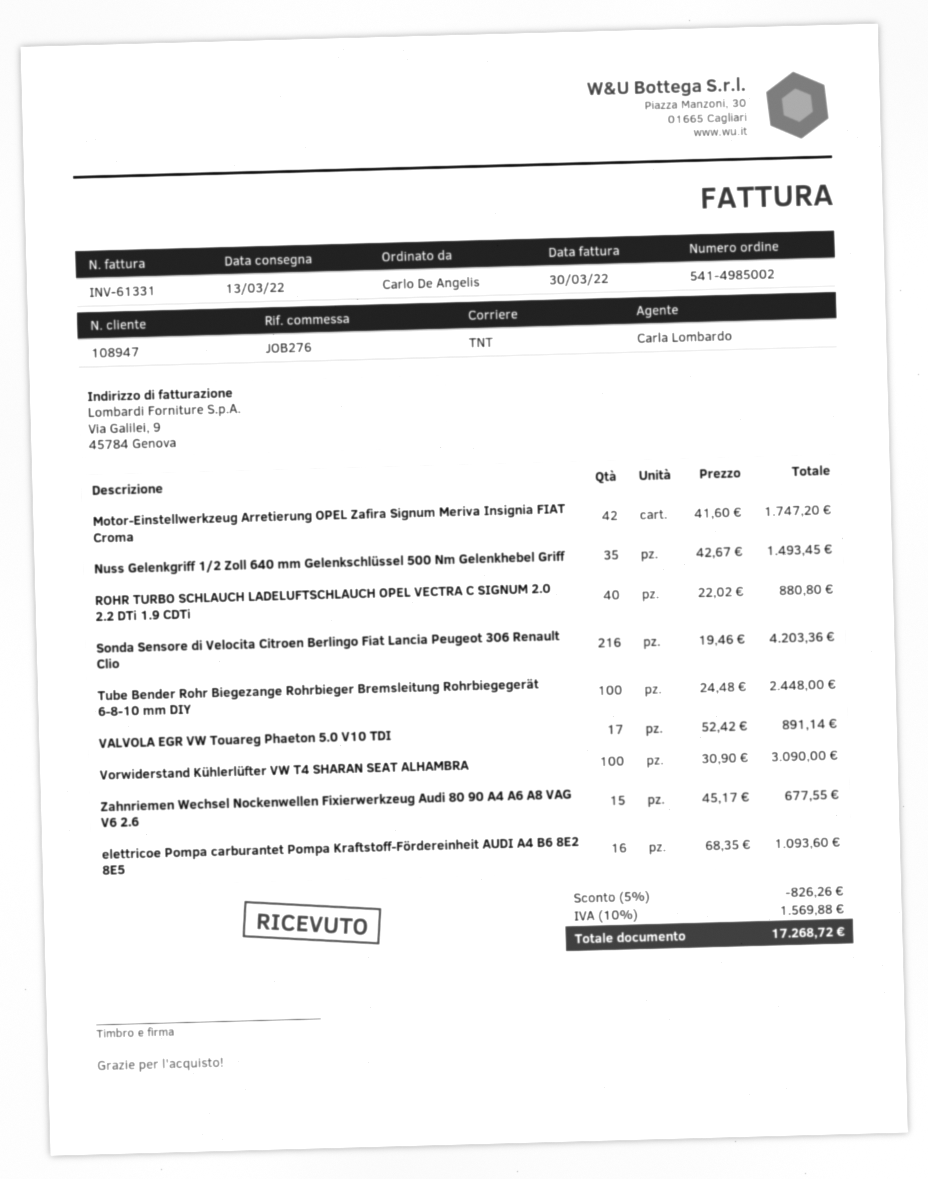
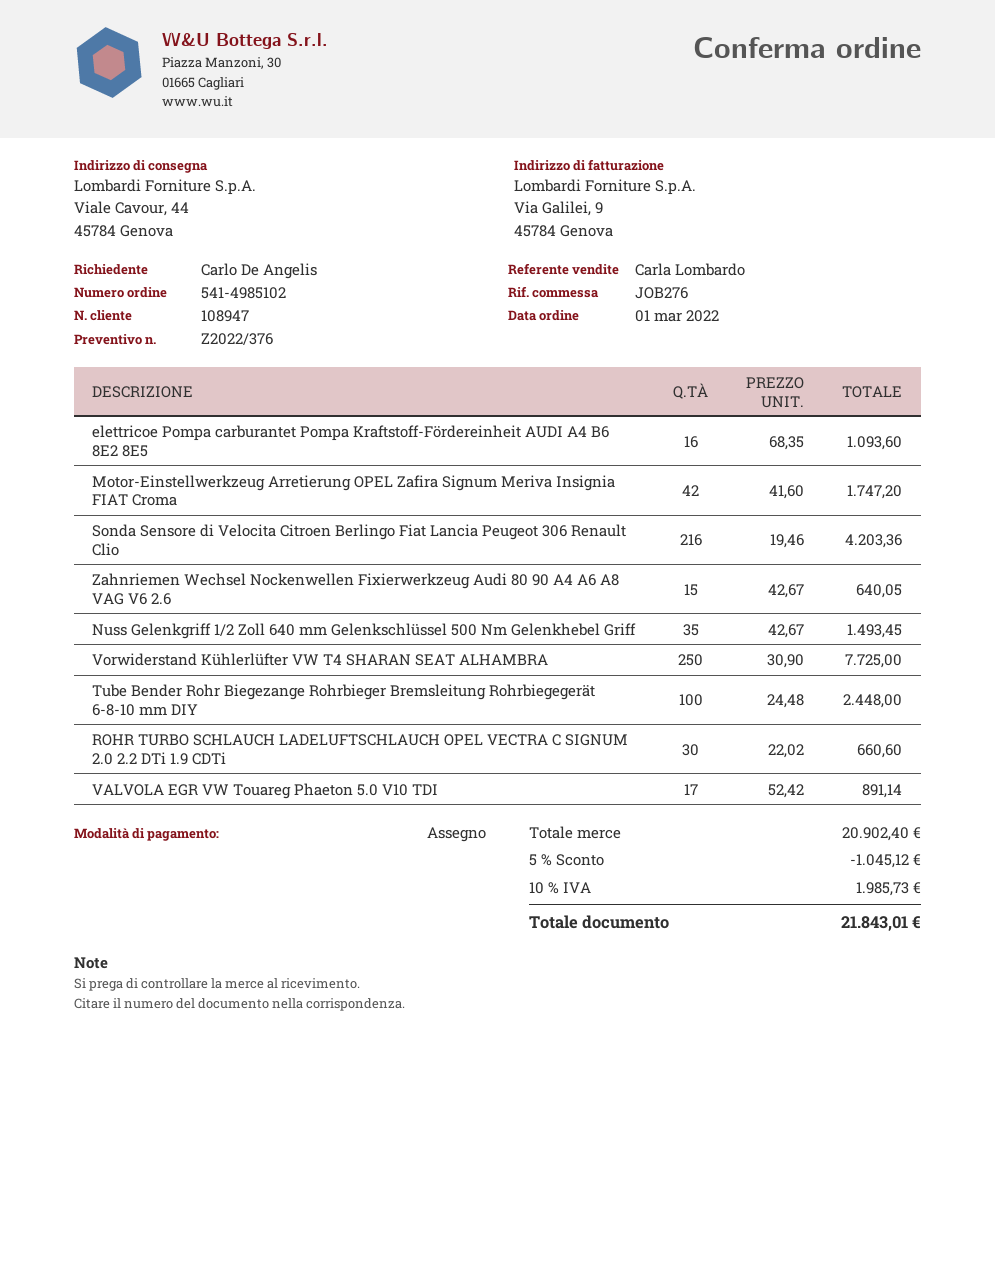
order number: 541-4985002 -> 541-4985102
ROHR TURBO SCHLAUCH LADELUFTSCHLAUCH OPEL VECTRA C SIGNUM 2.0 2.2 DTi 1.9 CDTi: 40 x 22.02 = 880.80 -> 30 x 22.02 = 660.60
Vorwiderstand Kühlerlüfter VW T4 SHARAN SEAT ALHAMBRA: 100 x 30.90 = 3090.00 -> 250 x 30.90 = 7725.00
Zahnriemen Wechsel Nockenwellen Fixierwerkzeug Audi 80 90 A4 A6 A8 VAG V6 2.6: 15 x 45.17 = 677.55 -> 15 x 42.67 = 640.05
discount: 5% = 826.26 -> 5% = 1045.12
tax: 10% = 1569.88 -> 10% = 1985.73
total: 17268.72 -> 21843.01

